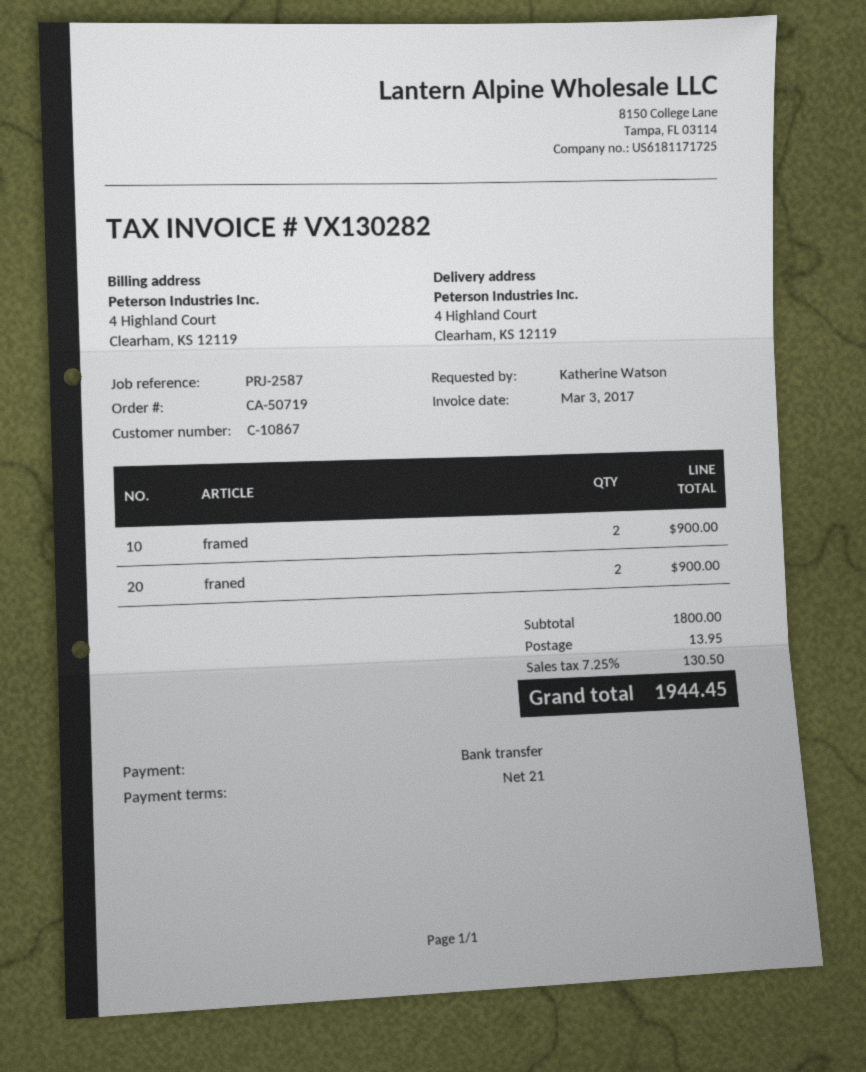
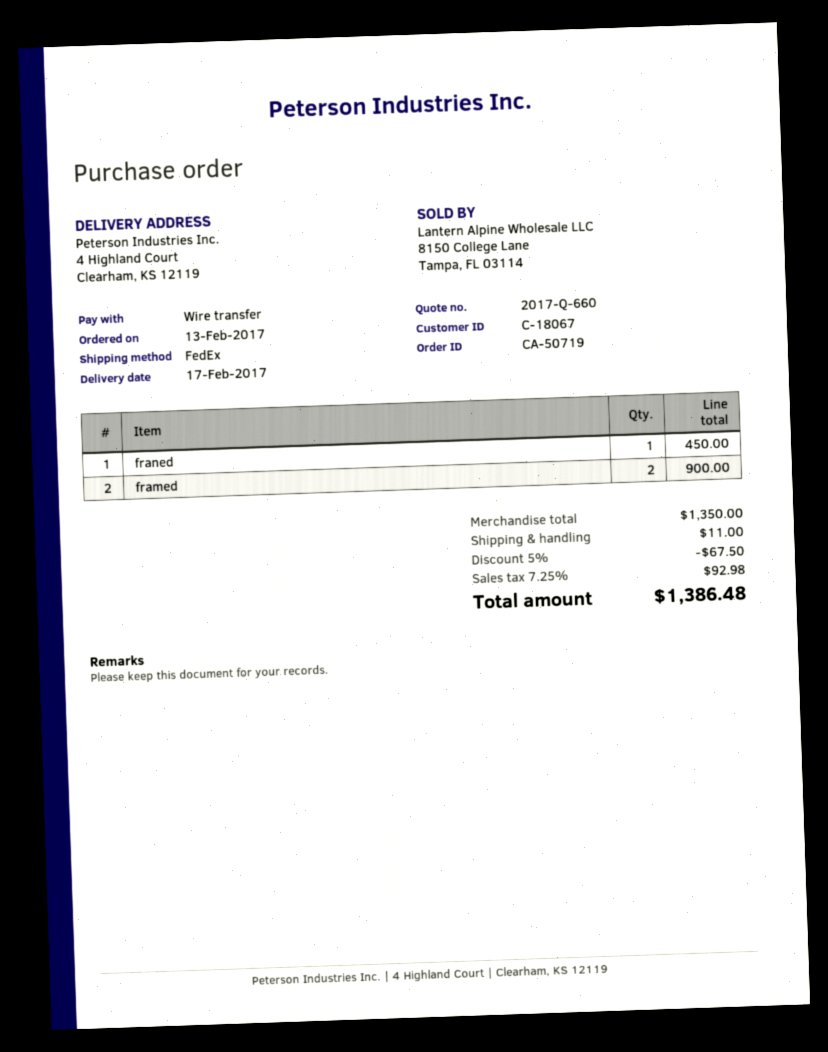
customer number: C-10867 -> C-18067
franed: 2 for 900.00 -> 1 for 450.00
subtotal: 1800.00 -> 1350.00
discount: none -> 5% = 67.50
shipping: 13.95 -> 11.00
tax: 7.25% = 130.50 -> 7.25% = 92.98
total: 1944.45 -> 1386.48

